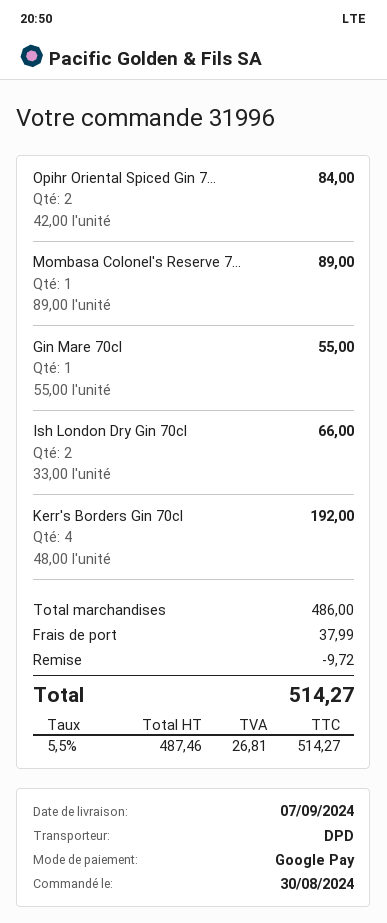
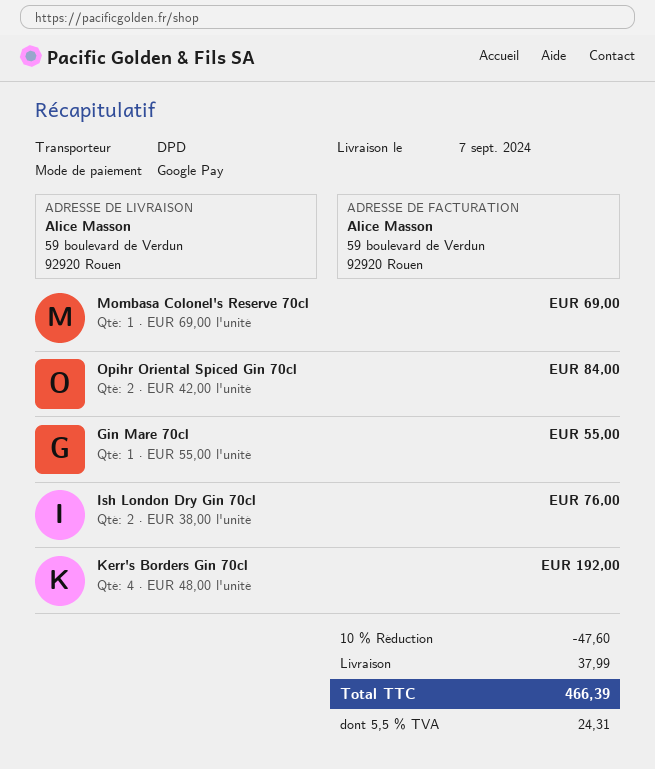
Mombasa Colonel's Reserve 7...: 1 x 89.00 = 89.00 -> 1 x 69.00 = 69.00
Ish London Dry Gin 70cl: 2 x 33.00 = 66.00 -> 2 x 38.00 = 76.00
discount: 9.72 -> 47.60
tax: 5.5% = 26.81 -> 5.5% = 24.31
total: 514.27 -> 466.39

